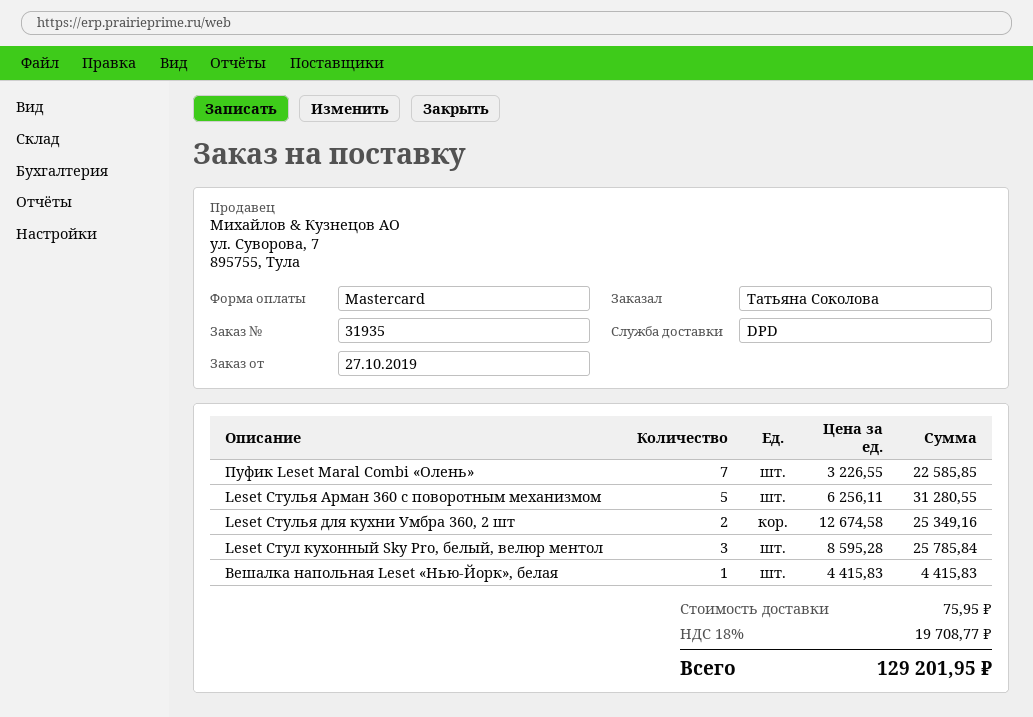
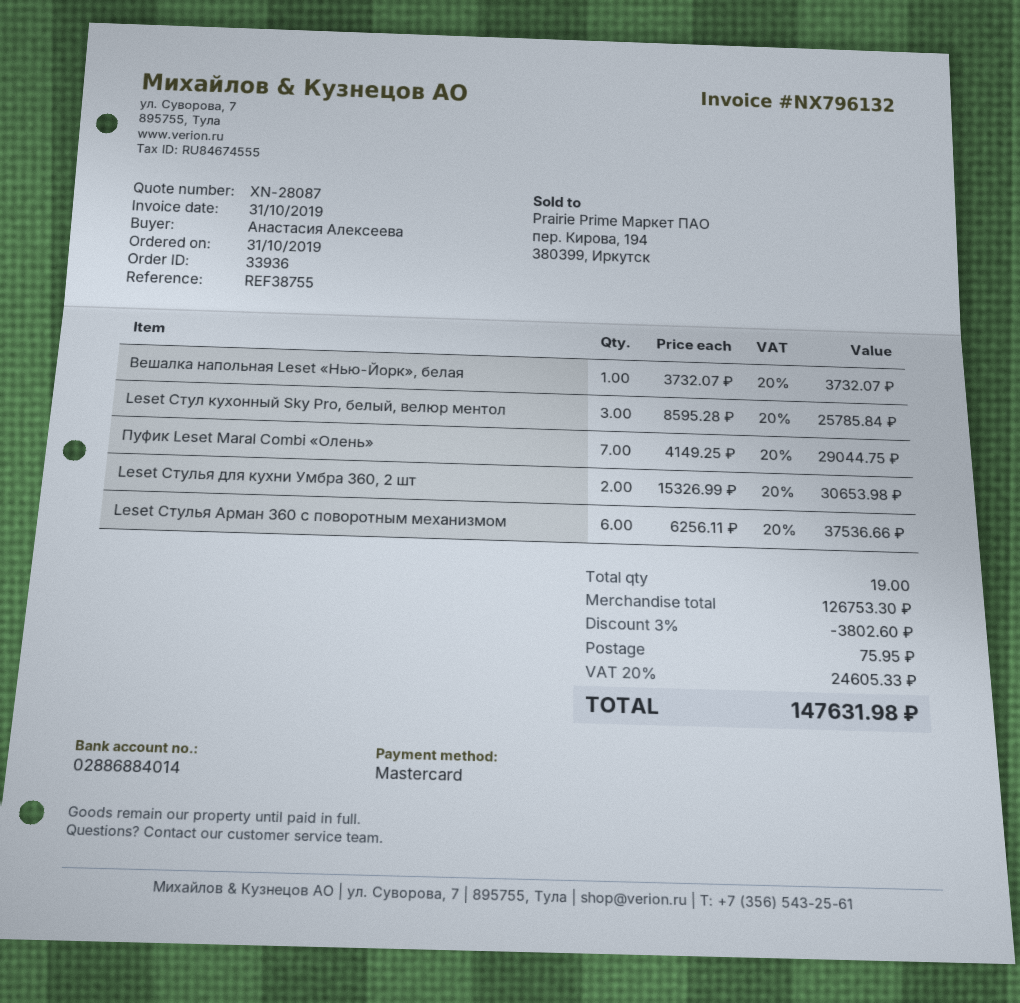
order number: 31935 -> 33936
order date: 2019-10-27 -> 2019-10-31
ordered by: Татьяна Соколова -> Анастасия Алексеева
Пуфик Leset Maral Combi «Олень»: 7 x 3226.55 = 22585.85 -> 7 x 4149.25 = 29044.75
Leset Стулья Арман 360 с поворотным механизмом: 5 x 6256.11 = 31280.55 -> 6 x 6256.11 = 37536.66
Leset Стулья для кухни Умбра 360, 2 шт: 2 x 12674.58 = 25349.16 -> 2 x 15326.99 = 30653.98
Вешалка напольная Leset «Нью-Йорк», белая: 1 x 4415.83 = 4415.83 -> 1 x 3732.07 = 3732.07
discount: none -> 3% = 3802.60
tax: 18% = 19708.77 -> 20% = 24605.33
total: 129201.95 -> 147631.98

